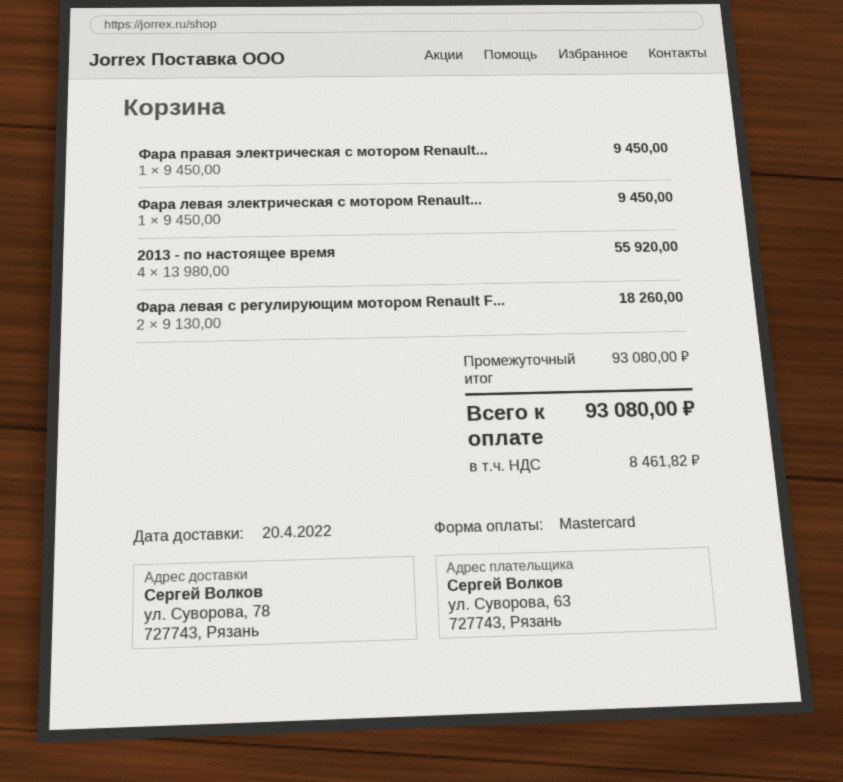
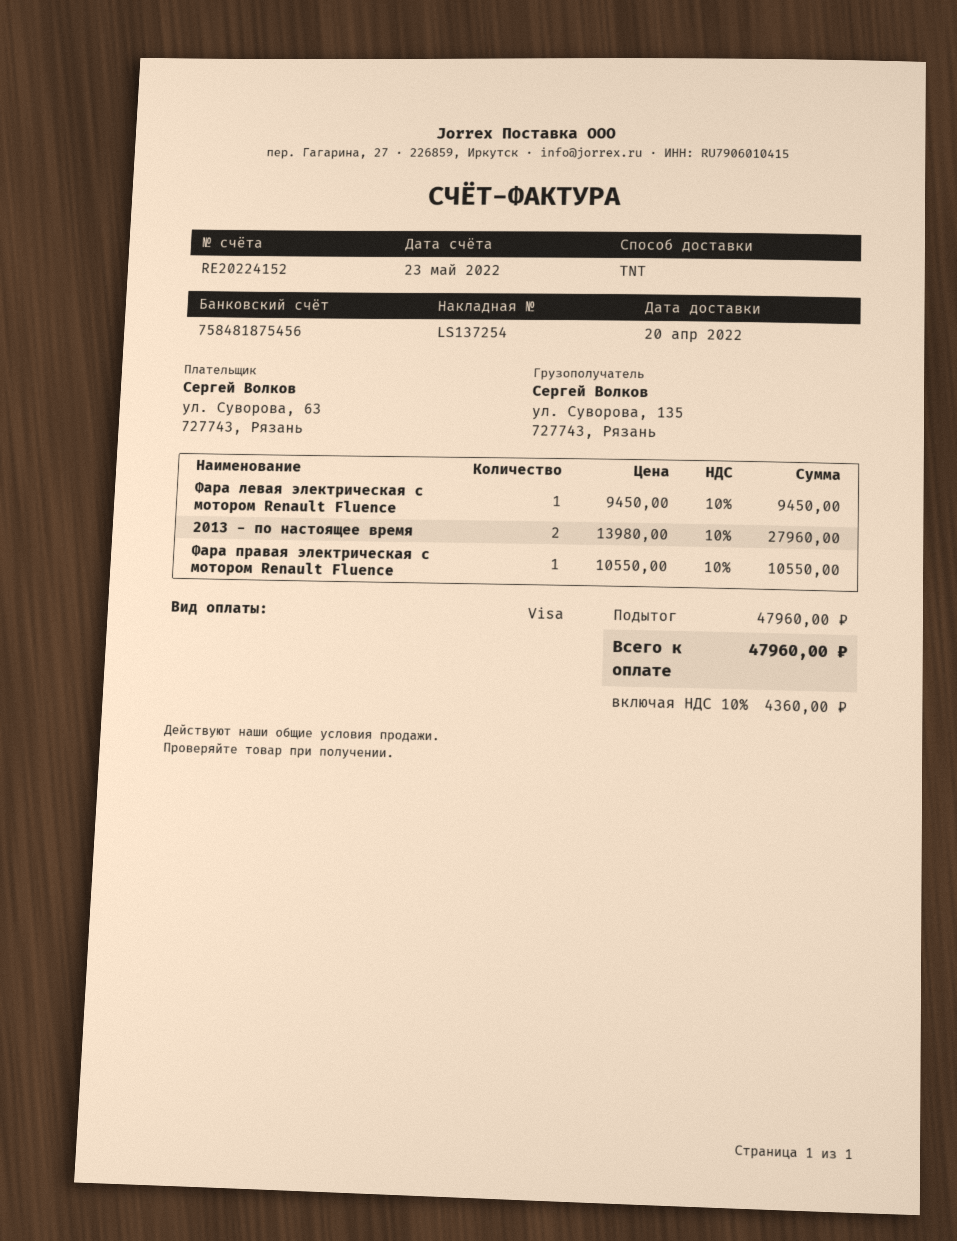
payment method: Mastercard -> Visa
ship to: ул. Суворова, 78, 727743, Рязань -> ул. Суворова, 135, 727743, Рязань
Фара правая электрическая с мотором Renault...: 1 x 9450.00 = 9450.00 -> 1 x 10550.00 = 10550.00
2013 - по настоящее время: 4 x 13980.00 = 55920.00 -> 2 x 13980.00 = 27960.00
Фара левая с регулирующим мотором Renault F...: 2 x 9130.00 = 18260.00 -> none
subtotal: 93080.00 -> 47960.00
tax: 8461.82 -> 4360.00
total: 93080.00 -> 47960.00

